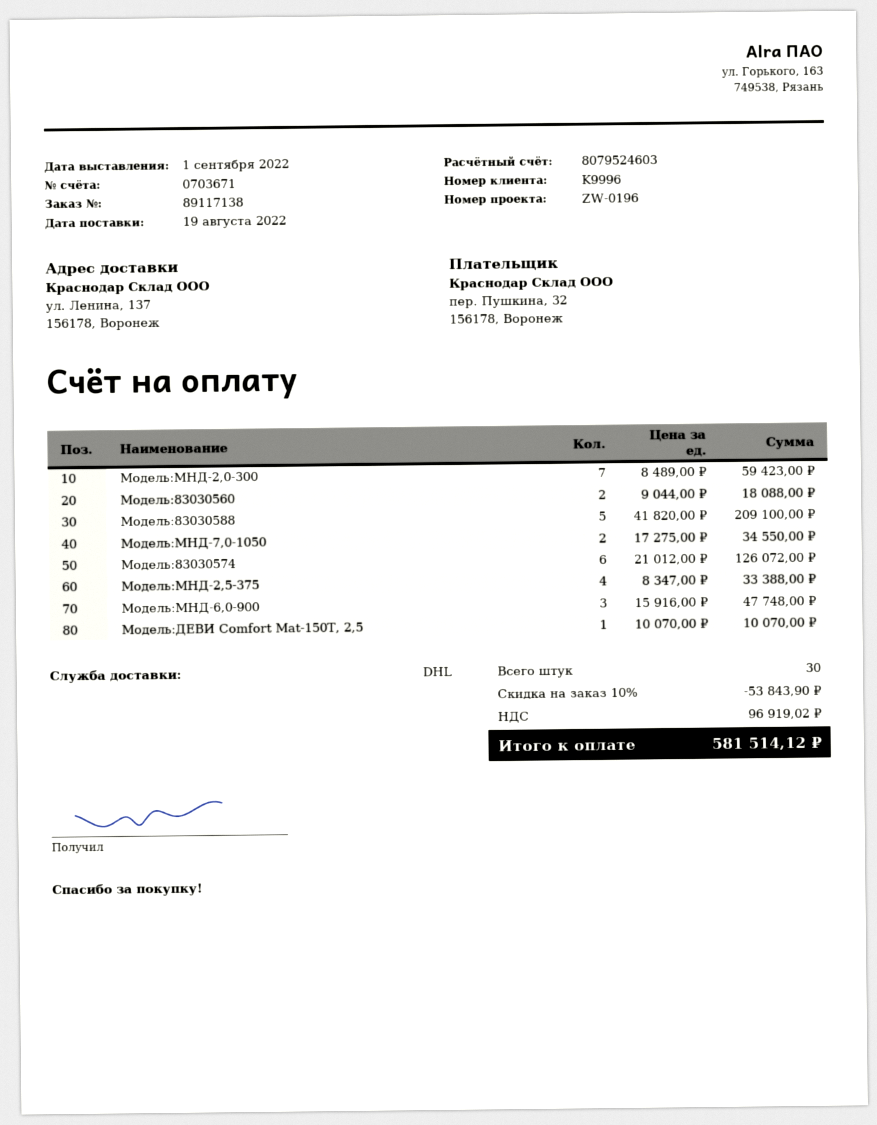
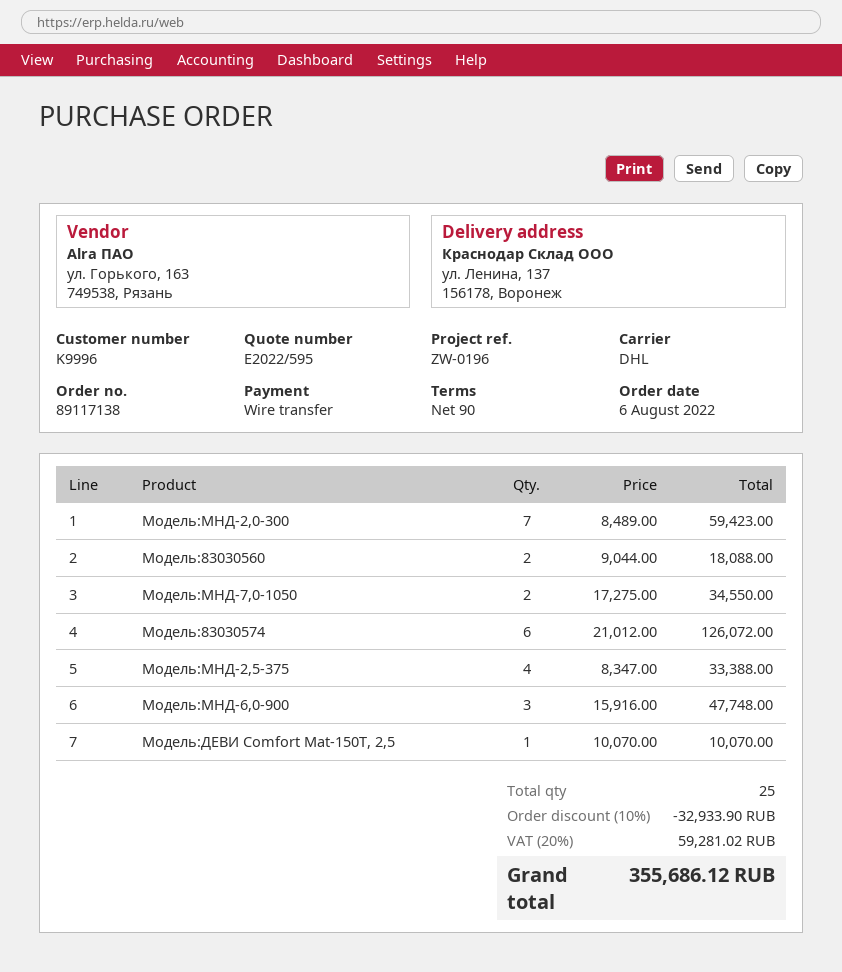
Модель:83030588: 5 x 41820.00 = 209100.00 -> none
total quantity: 30 -> 25
discount: 10% = 53843.90 -> 10% = 32933.90
tax: 96919.02 -> 59281.02
total: 581514.12 -> 355686.12

